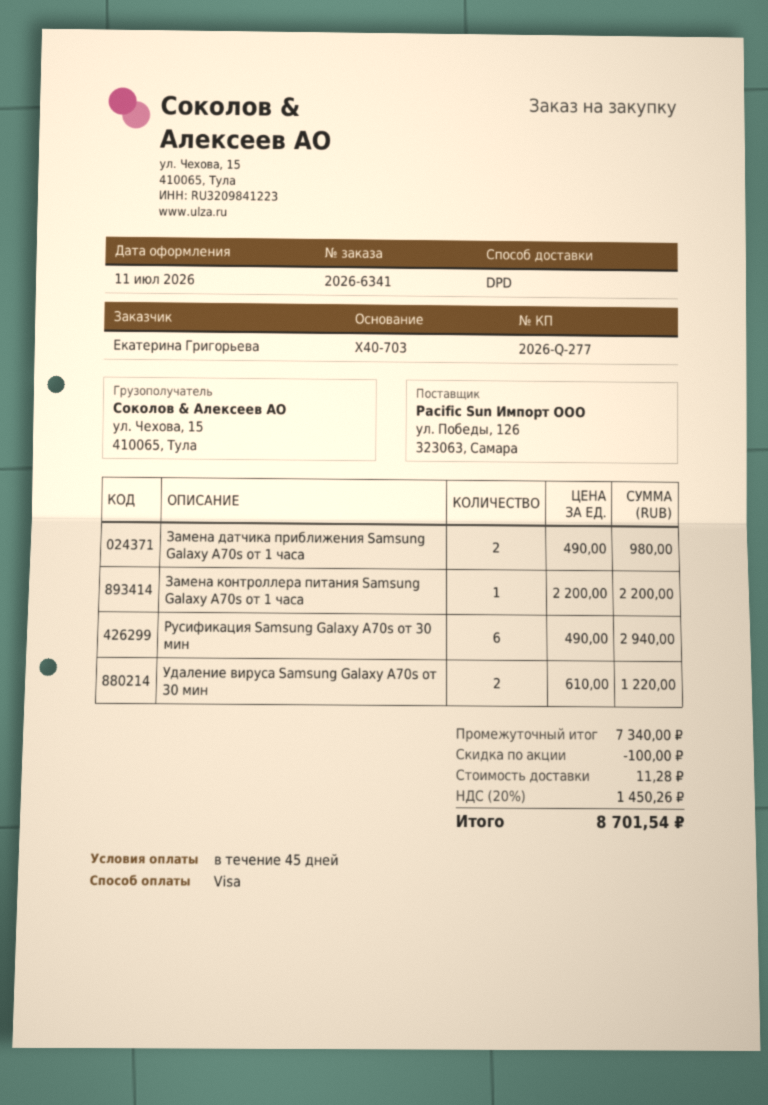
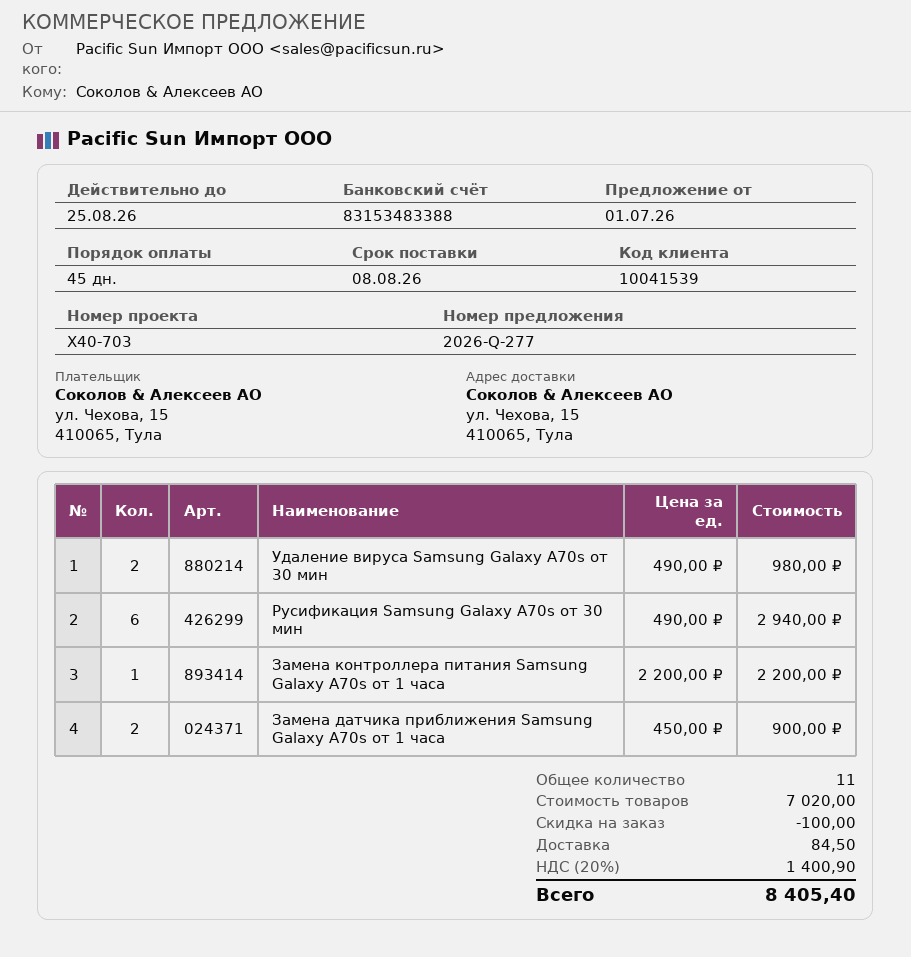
Замена датчика приближения Samsung Galaxy A70s от 1 часа: 2 x 490.00 = 980.00 -> 2 x 450.00 = 900.00
Удаление вируса Samsung Galaxy A70s от 30 мин: 2 x 610.00 = 1220.00 -> 2 x 490.00 = 980.00
subtotal: 7340.00 -> 7020.00
shipping: 11.28 -> 84.50
tax: 20% = 1450.26 -> 20% = 1400.90
total: 8701.54 -> 8405.40

